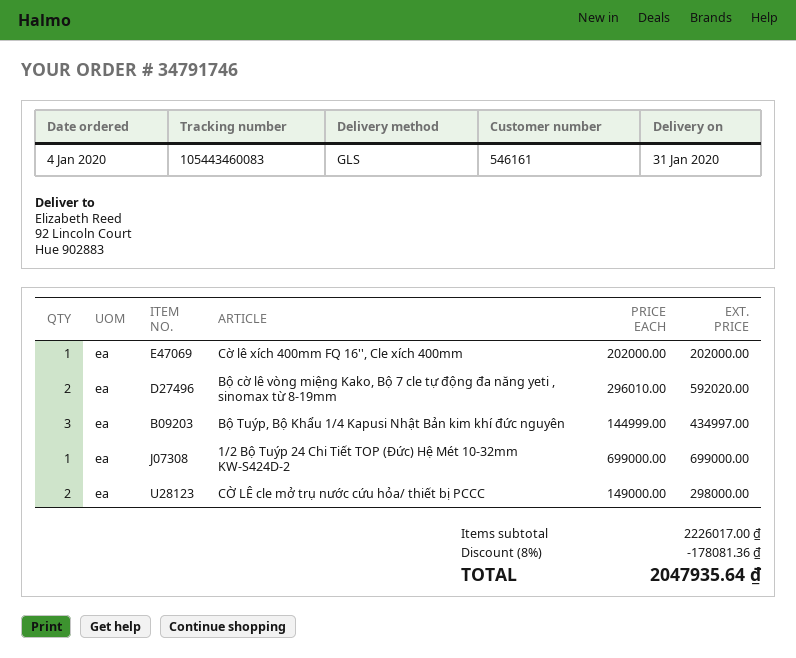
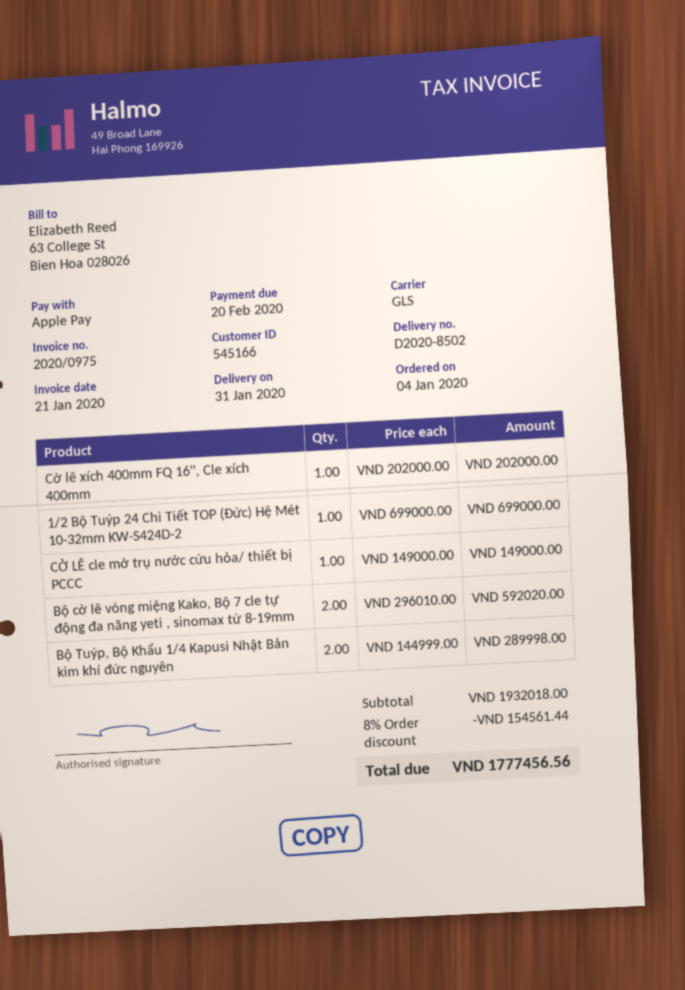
customer number: 546161 -> 545166
Bộ Tuýp, Bộ Khẩu 1/4 Kapusi Nhật Bản kim khí đức nguyên: 3 x 144999.00 = 434997.00 -> 2 x 144999.00 = 289998.00
CỜ LÊ cle mở trụ nước cứu hỏa/ thiết bị PCCC: 2 x 149000.00 = 298000.00 -> 1 x 149000.00 = 149000.00
subtotal: 2226017.00 -> 1932018.00
discount: 8% = 178081.36 -> 8% = 154561.44
total: 2047935.64 -> 1777456.56

